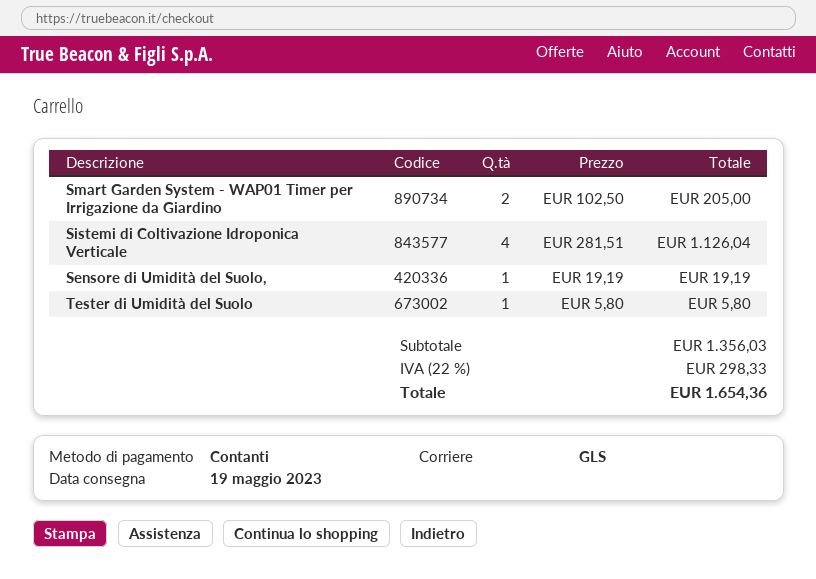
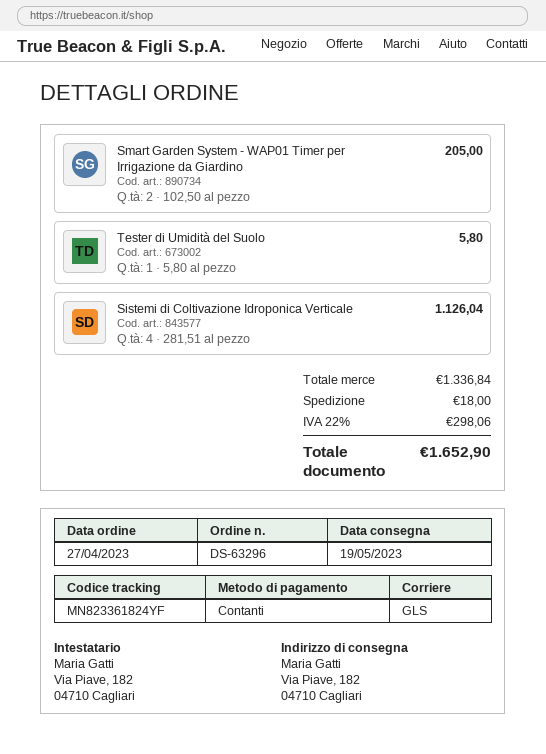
Sensore di Umidità del Suolo,: 1 x 19.19 = 19.19 -> none
subtotal: 1356.03 -> 1336.84
shipping: none -> 18.00
tax: 22% = 298.33 -> 22% = 298.06
total: 1654.36 -> 1652.90

